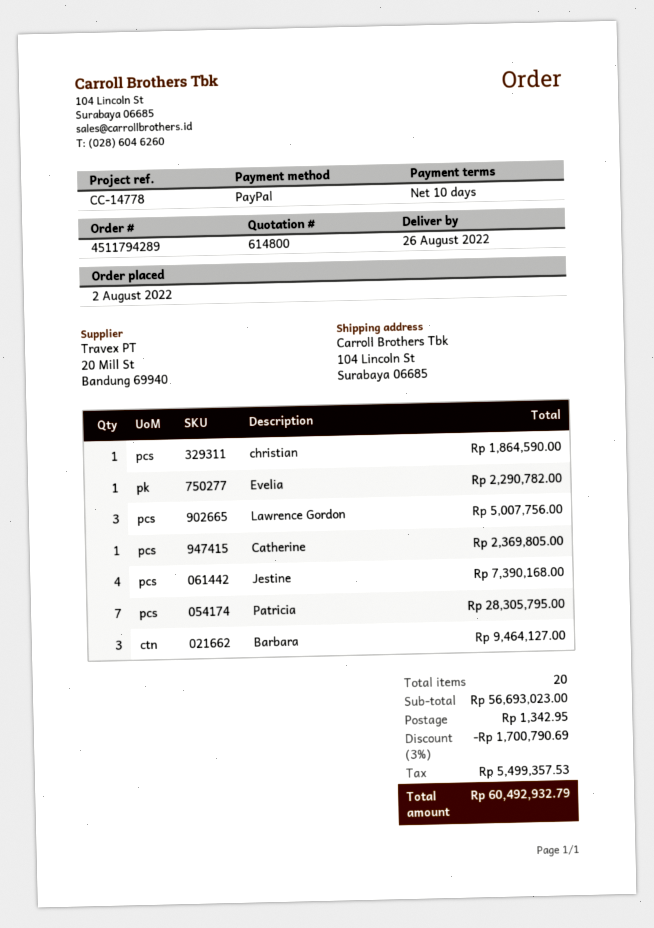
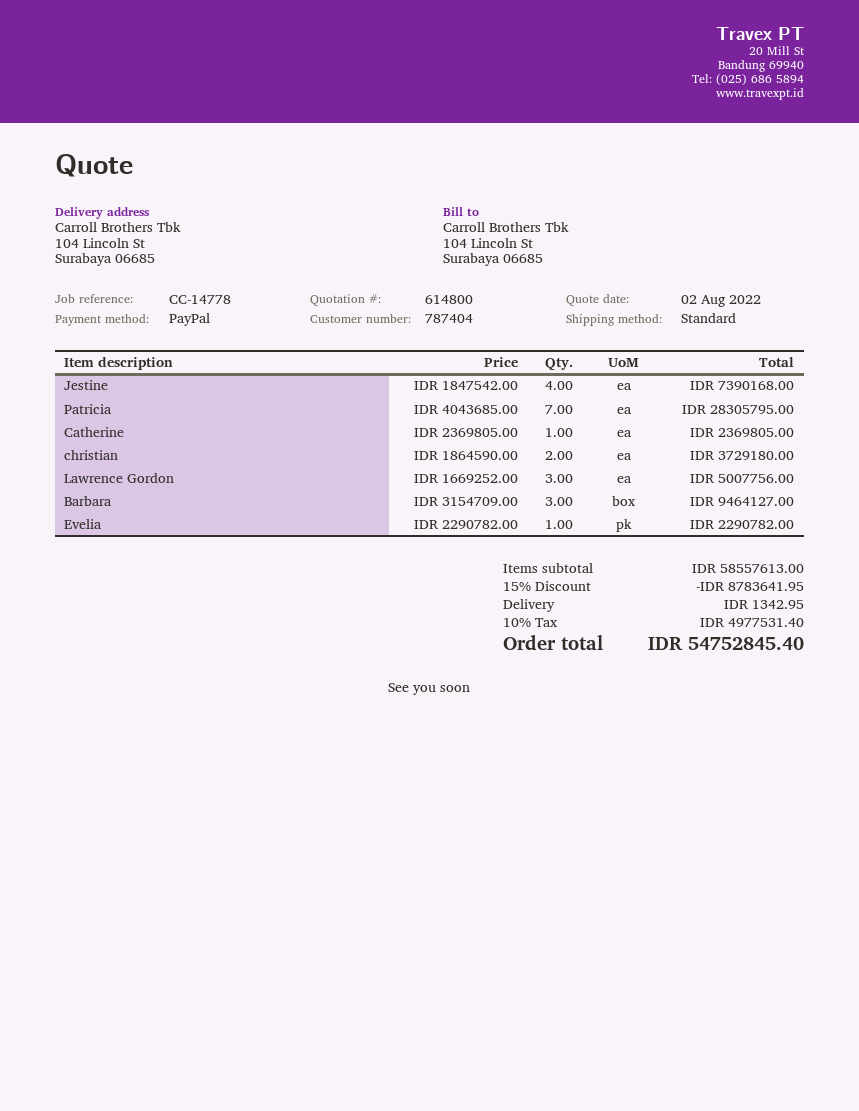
christian: 1 for 1864590.00 -> 2 for 3729180.00
subtotal: 56693023.00 -> 58557613.00
discount: 3% = 1700790.69 -> 15% = 8783641.95
tax: 5499357.53 -> 4977531.40
total: 60492932.79 -> 54752845.40

